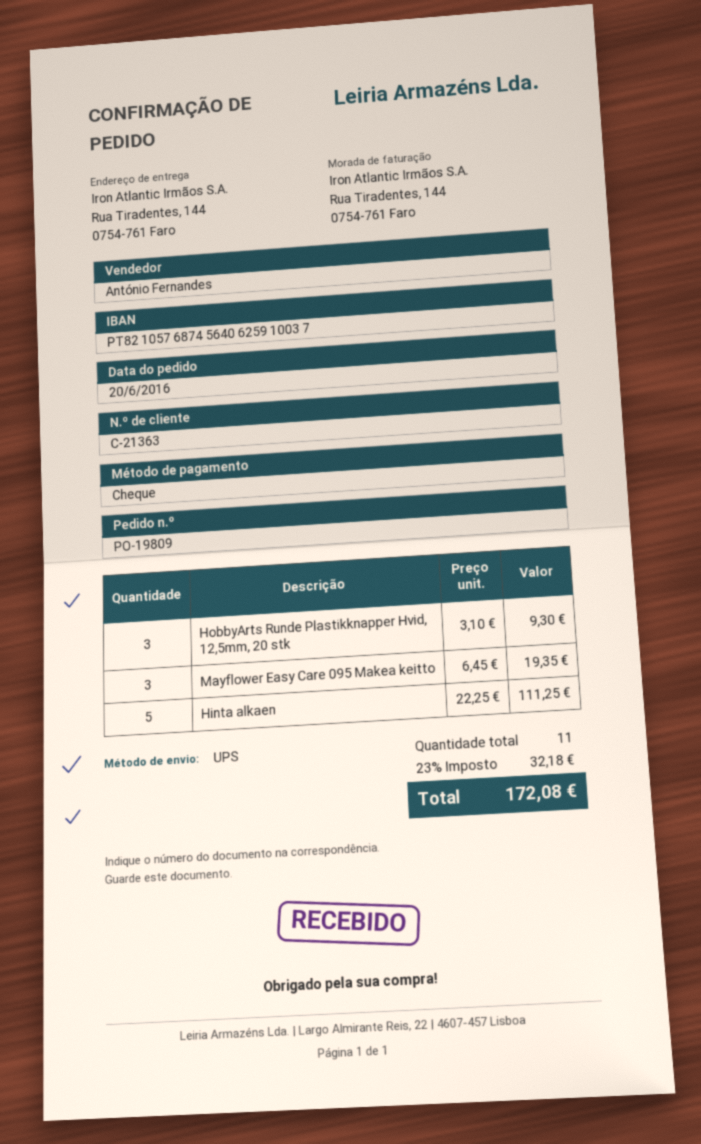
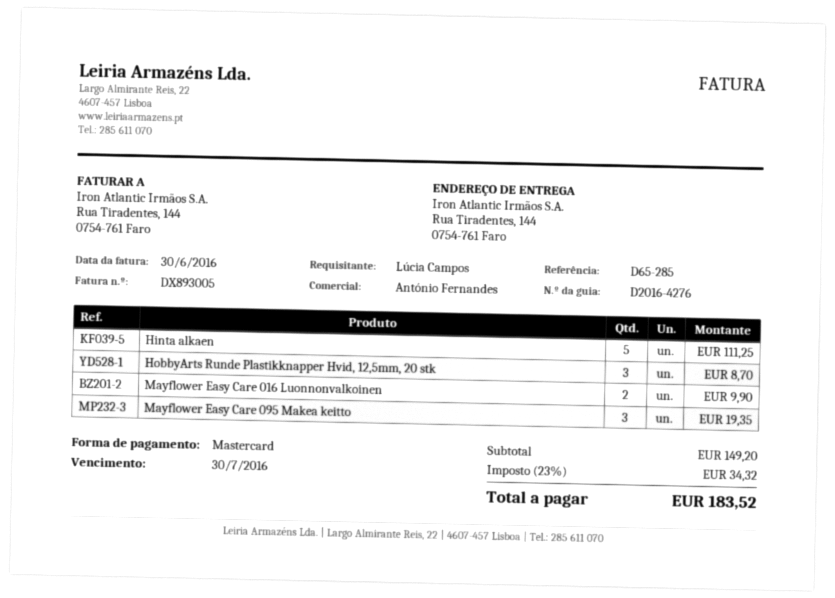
payment method: cheque -> Mastercard
HobbyArts Runde Plastikknapper Hvid, 12,5mm, 20 stk: 3 for 9.30 -> 3 for 8.70
Mayflower Easy Care 016 Luonnonvalkoinen: none -> 2 for 9.90
tax: 23% = 32.18 -> 23% = 34.32
total: 172.08 -> 183.52

